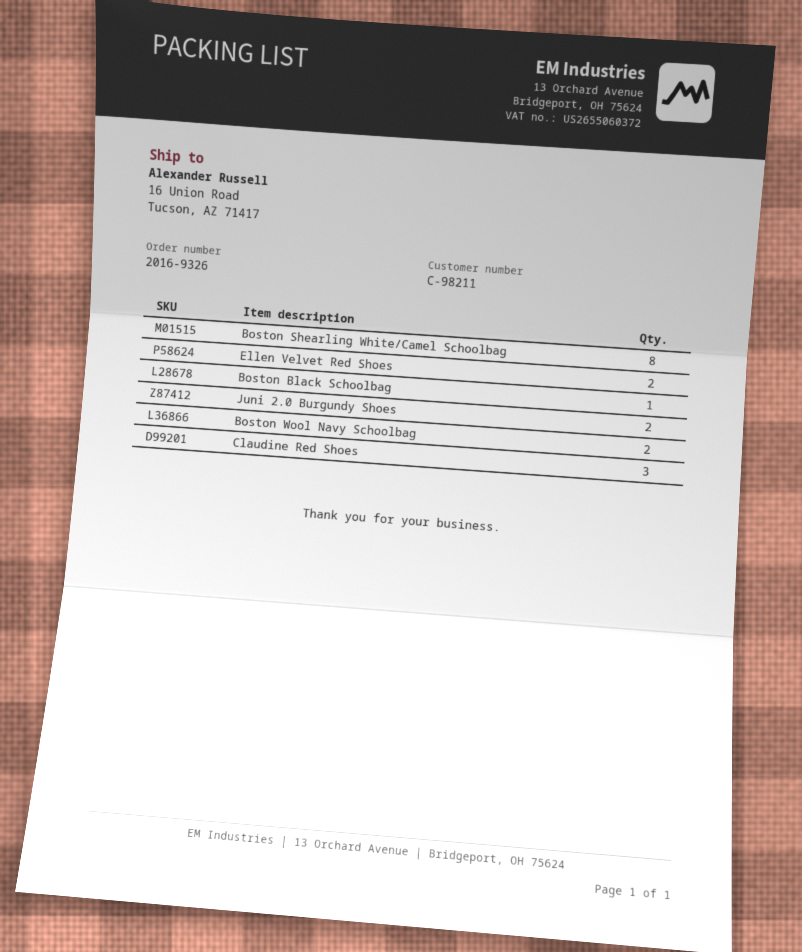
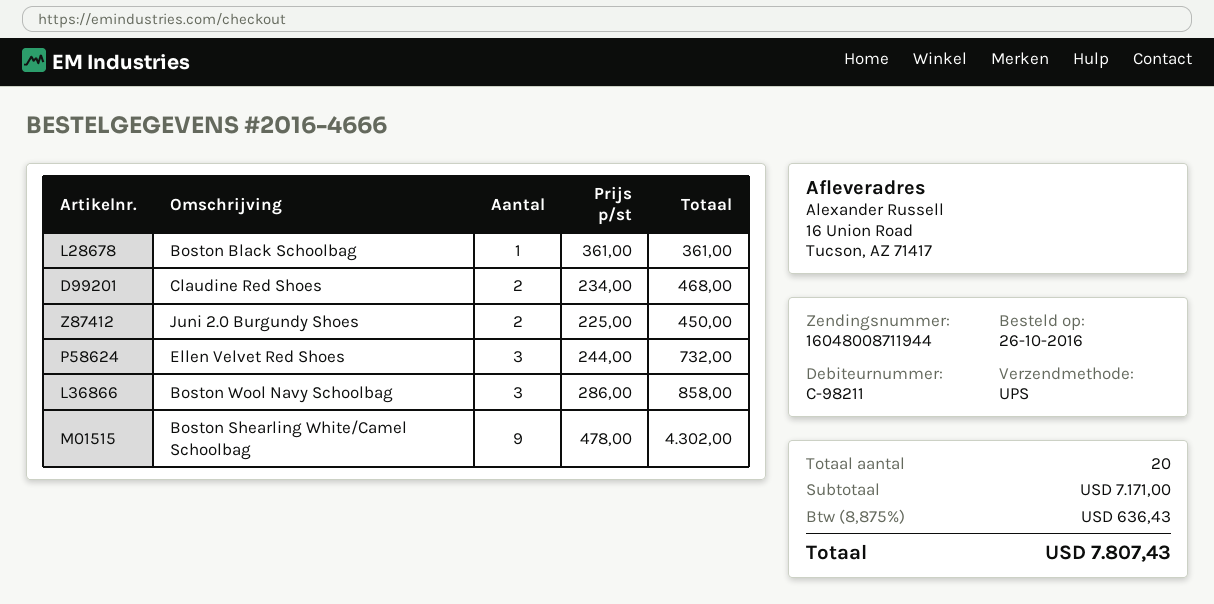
order number: 2016-9326 -> 2016-4666
Boston Shearling White/Camel Schoolbag: 8 -> 9
Ellen Velvet Red Shoes: 2 -> 3
Boston Wool Navy Schoolbag: 2 -> 3
Claudine Red Shoes: 3 -> 2

